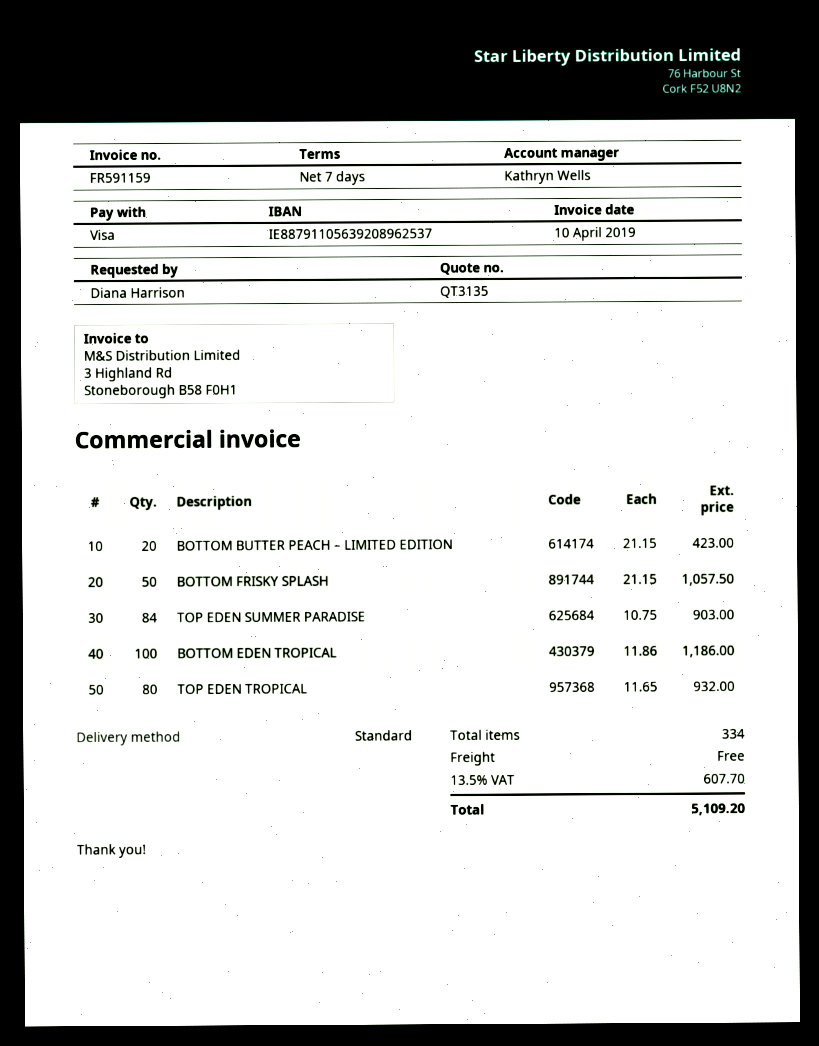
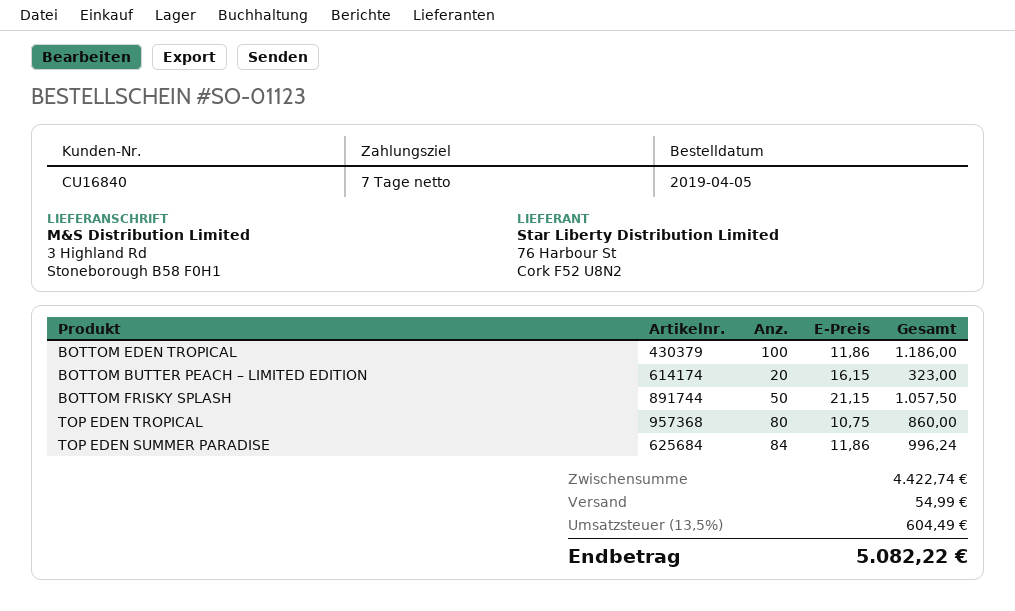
BOTTOM BUTTER PEACH – LIMITED EDITION: 20 x 21.15 = 423.00 -> 20 x 16.15 = 323.00
TOP EDEN SUMMER PARADISE: 84 x 10.75 = 903.00 -> 84 x 11.86 = 996.24
TOP EDEN TROPICAL: 80 x 11.65 = 932.00 -> 80 x 10.75 = 860.00
shipping: 0.00 -> 54.99
tax: 13.5% = 607.70 -> 13.5% = 604.49
total: 5109.20 -> 5082.22

